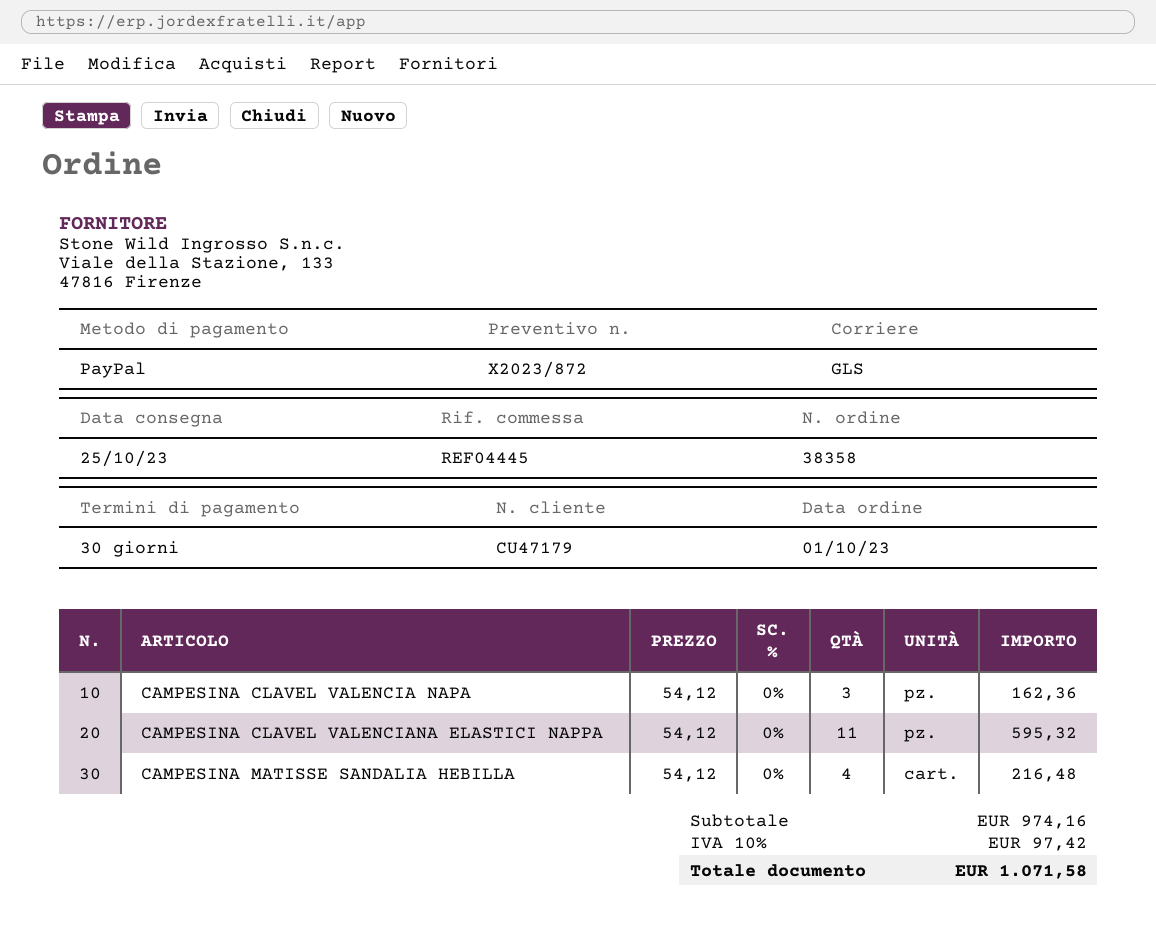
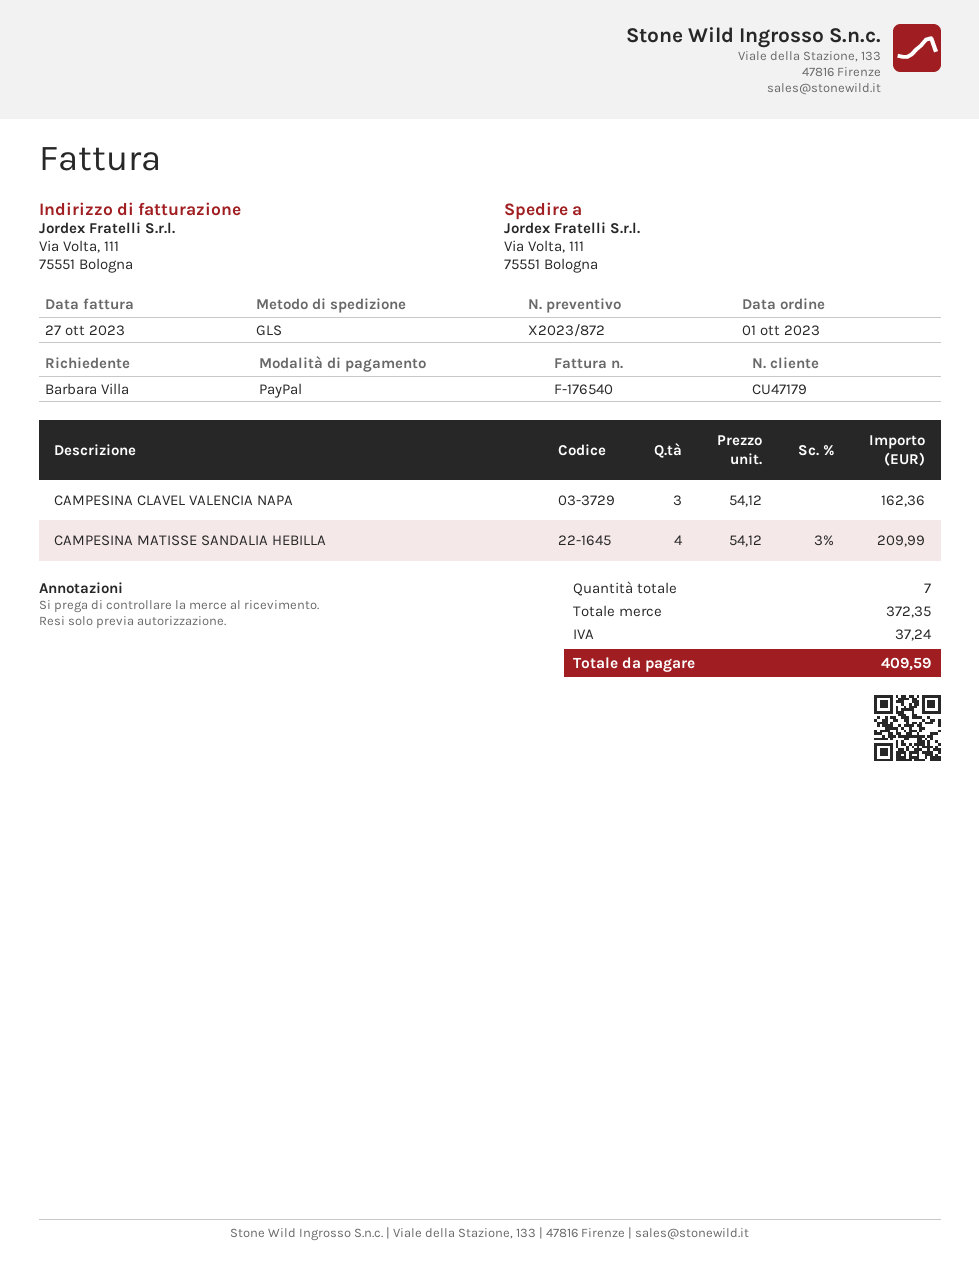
CAMPESINA CLAVEL VALENCIANA ELASTICI NAPPA: 11 x 54.12 = 595.32 -> none
CAMPESINA MATISSE SANDALIA HEBILLA: 4 x 54.12 = 216.48 -> 4 x 54.12 - 3% = 209.99
subtotal: 974.16 -> 372.35
tax: 97.42 -> 37.24
total: 1071.58 -> 409.59

